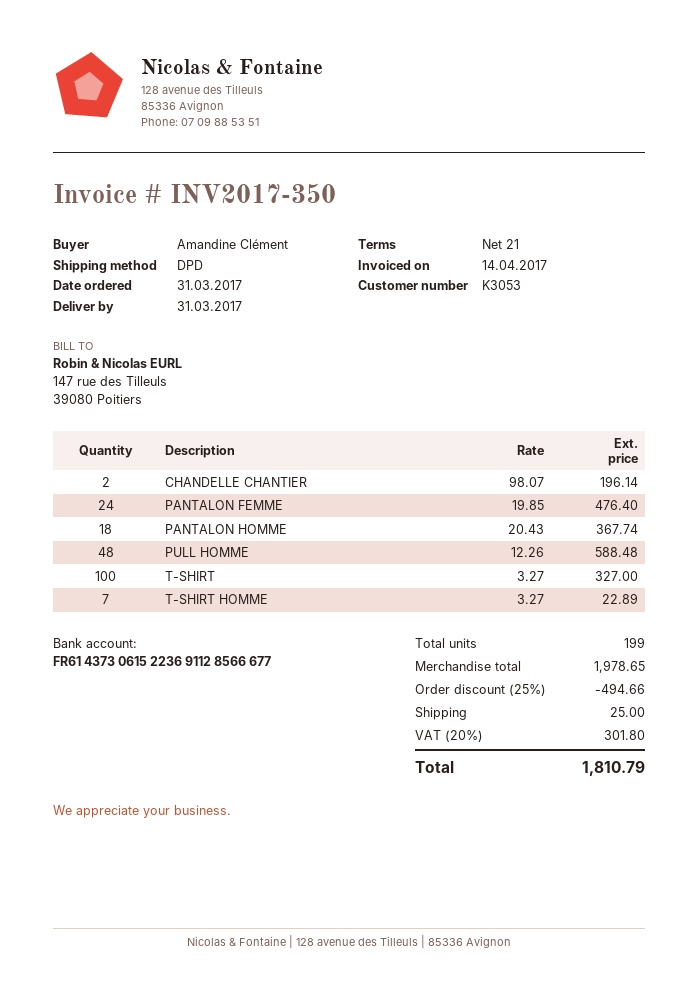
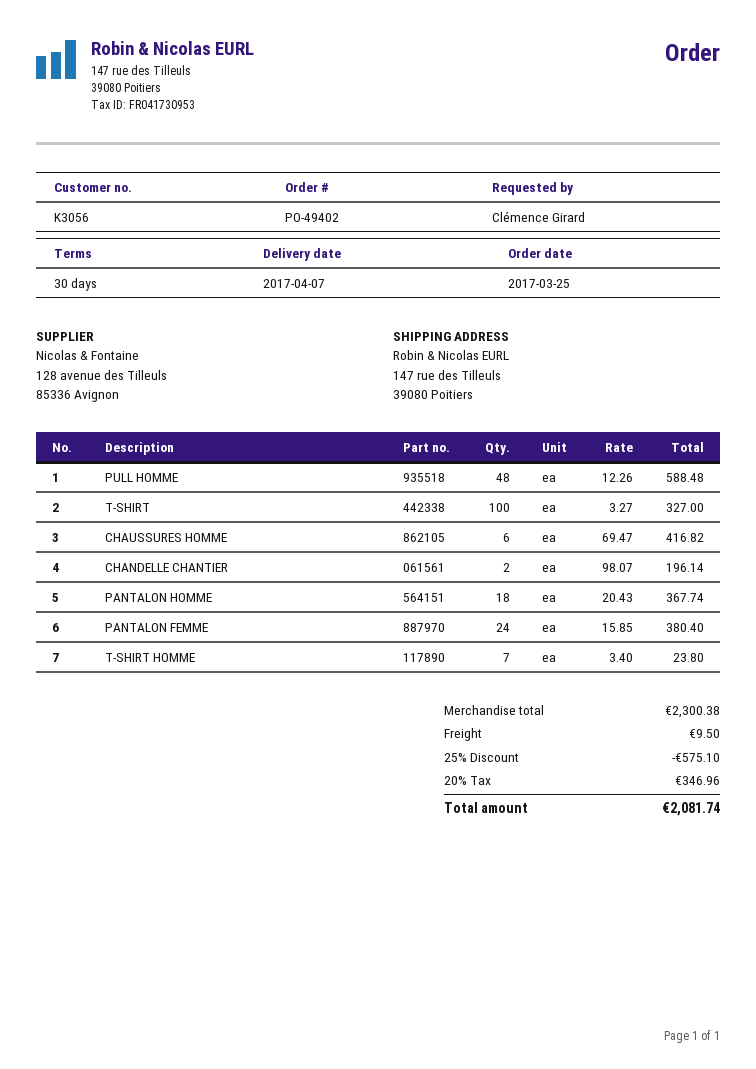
order date: 2017-03-31 -> 2017-03-25
delivery date: 2017-03-31 -> 2017-04-07
payment terms: 21 days -> 30 days
customer number: K3053 -> K3056
ordered by: Amandine Clément -> Clémence Girard
PANTALON FEMME: 24 x 19.85 = 476.40 -> 24 x 15.85 = 380.40
T-SHIRT HOMME: 7 x 3.27 = 22.89 -> 7 x 3.40 = 23.80
CHAUSSURES HOMME: none -> 6 x 69.47 = 416.82
subtotal: 1978.65 -> 2300.38
discount: 25% = 494.66 -> 25% = 575.10
shipping: 25.00 -> 9.50
tax: 20% = 301.80 -> 20% = 346.96
total: 1810.79 -> 2081.74

